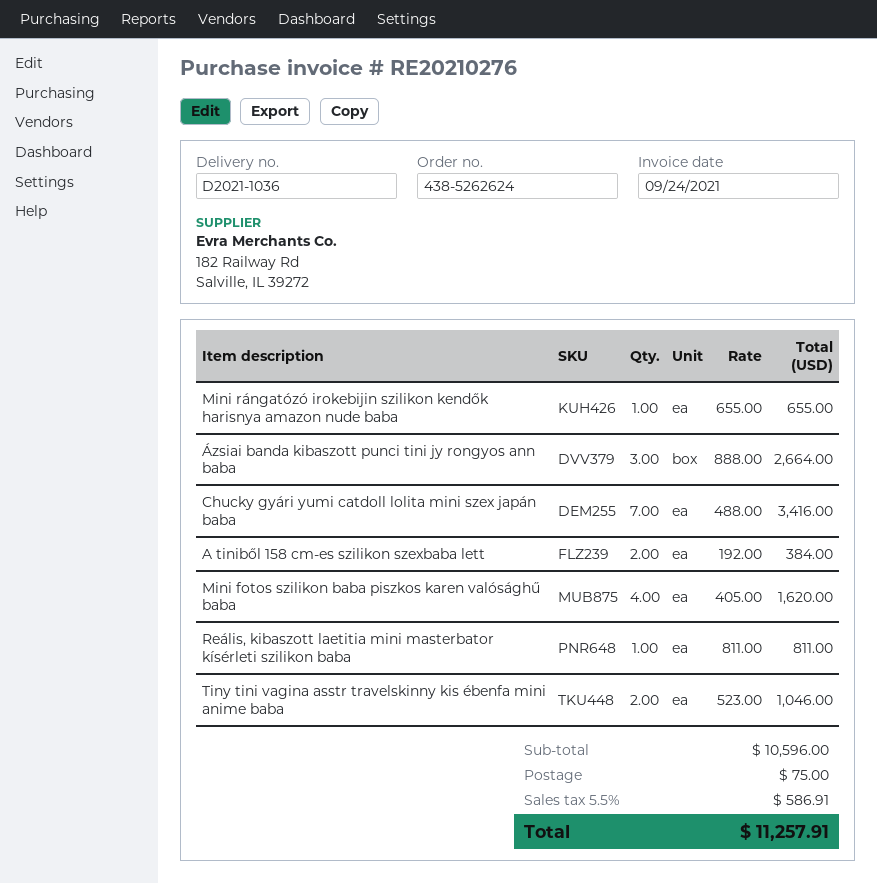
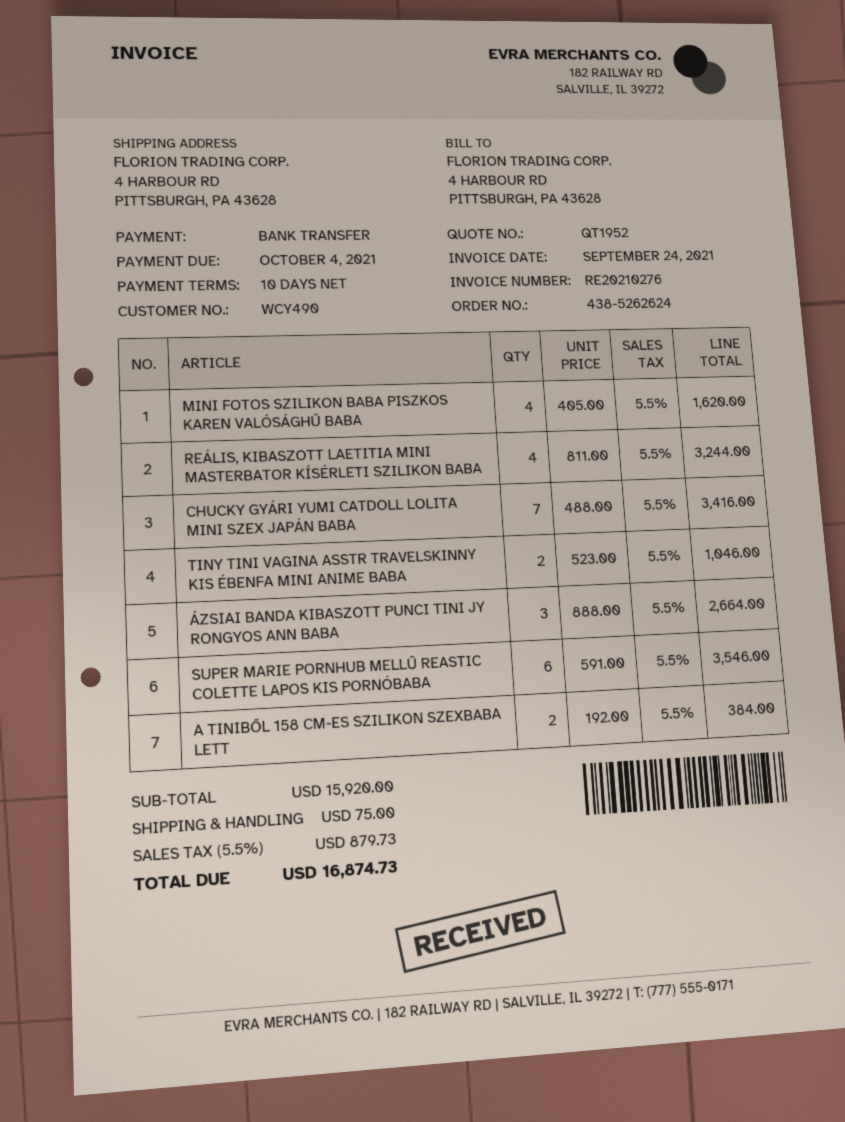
Mini rángatózó irokebijin szilikon kendők harisnya amazon nude baba: 1 x 655.00 = 655.00 -> none
Reális, kibaszott laetitia mini masterbator kísérleti szilikon baba: 1 x 811.00 = 811.00 -> 4 x 811.00 = 3244.00
SUPER MARIE PORNHUB MELLŰ REASTIC COLETTE LAPOS KIS PORNÓBABA: none -> 6 x 591.00 = 3546.00
subtotal: 10596.00 -> 15920.00
tax: 5.5% = 586.91 -> 5.5% = 879.73
total: 11257.91 -> 16874.73

